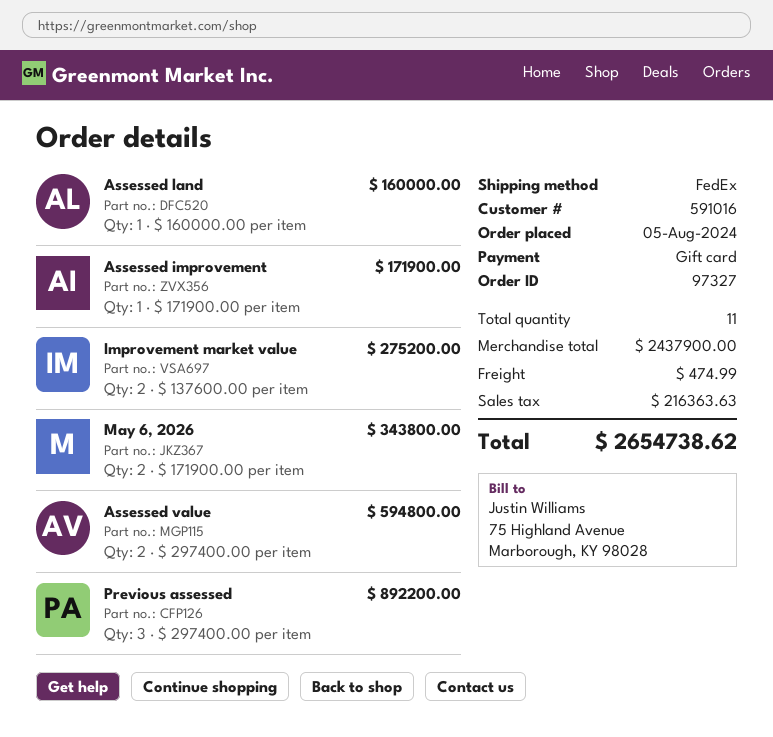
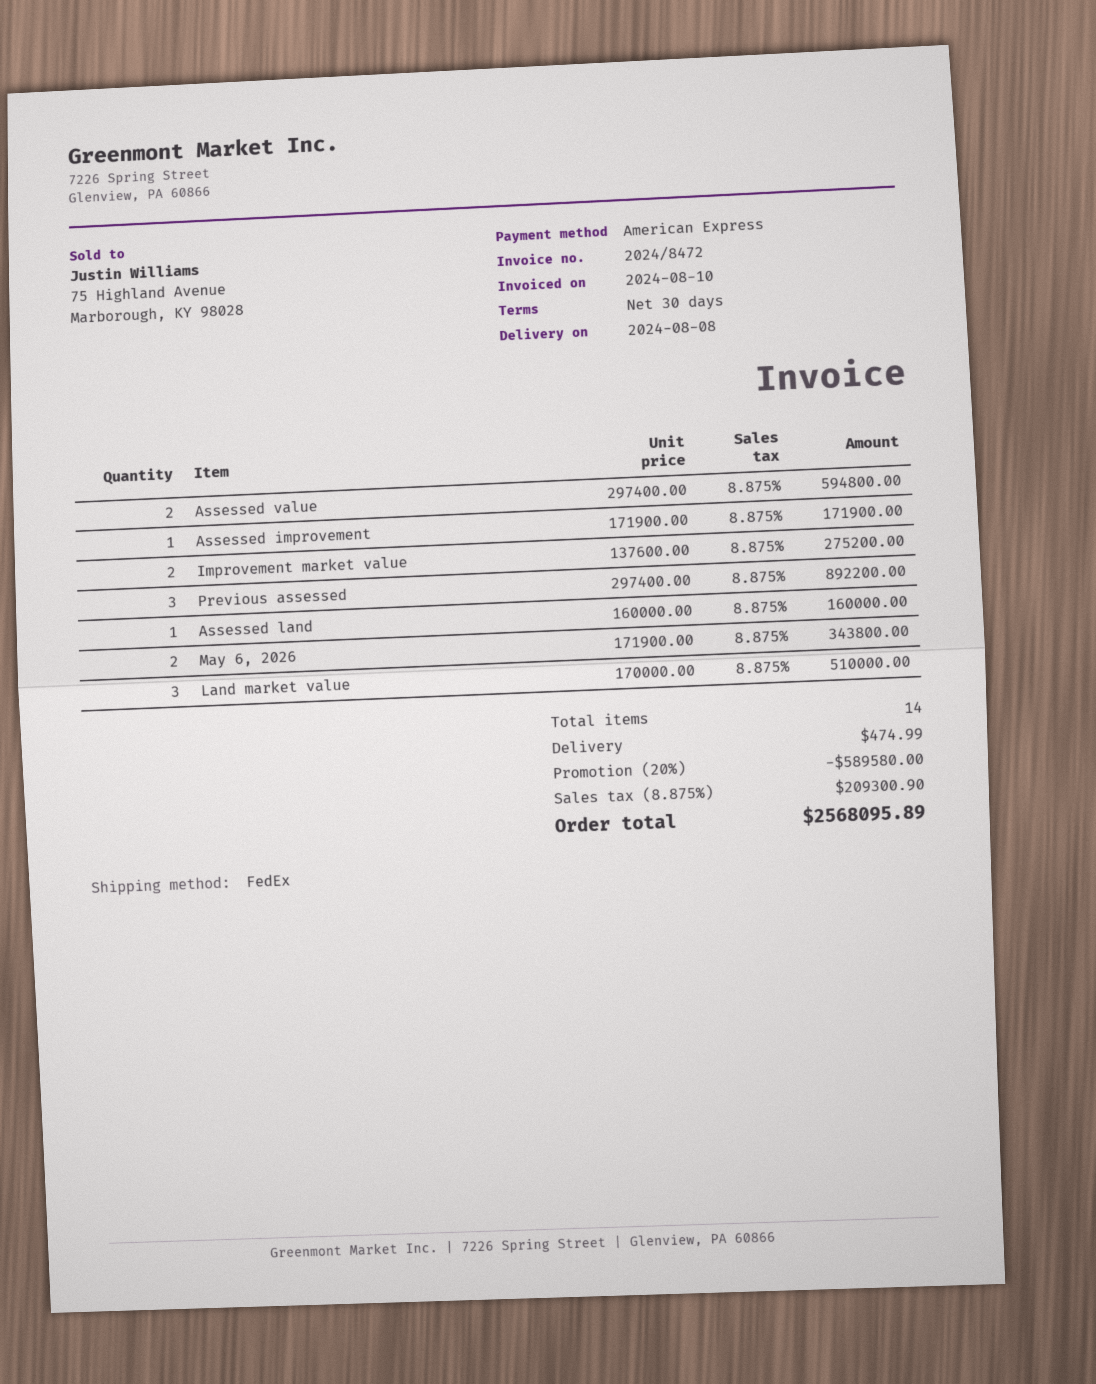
payment method: gift card -> American Express
Land market value: none -> 3 x 170000.00 = 510000.00
total quantity: 11 -> 14
discount: none -> 20% = 589580.00
tax: 216363.63 -> 209300.90
total: 2654738.62 -> 2568095.89

